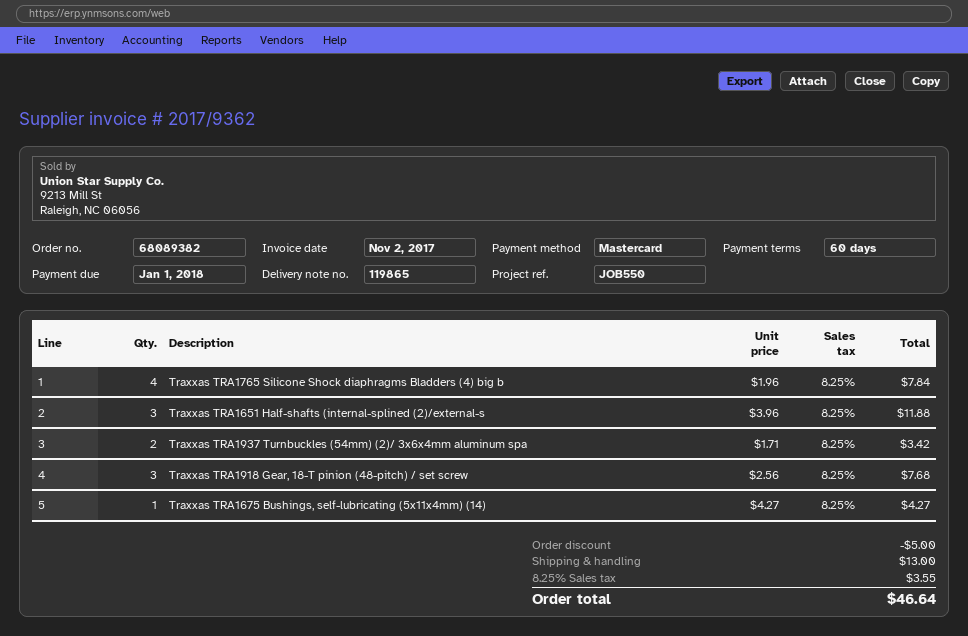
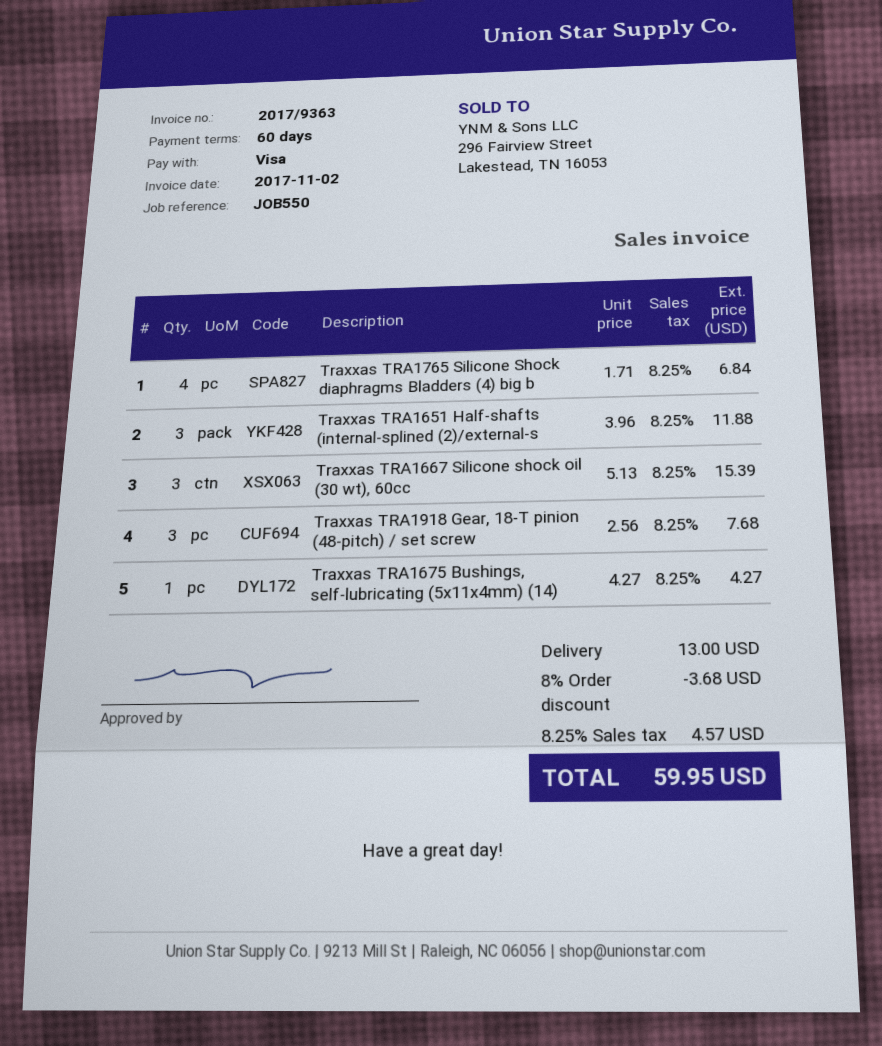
invoice number: 2017/9362 -> 2017/9363
payment method: Mastercard -> Visa
Traxxas TRA1765 Silicone Shock diaphragms Bladders (4) big b: 4 x 1.96 = 7.84 -> 4 x 1.71 = 6.84
Traxxas TRA1937 Turnbuckles (54mm) (2)/ 3x6x4mm aluminum spa: 2 x 1.71 = 3.42 -> none
Traxxas TRA1667 Silicone shock oil (30 wt), 60cc: none -> 3 x 5.13 = 15.39
discount: 5.00 -> 3.68
tax: 8.25% = 3.55 -> 8.25% = 4.57
total: 46.64 -> 59.95

